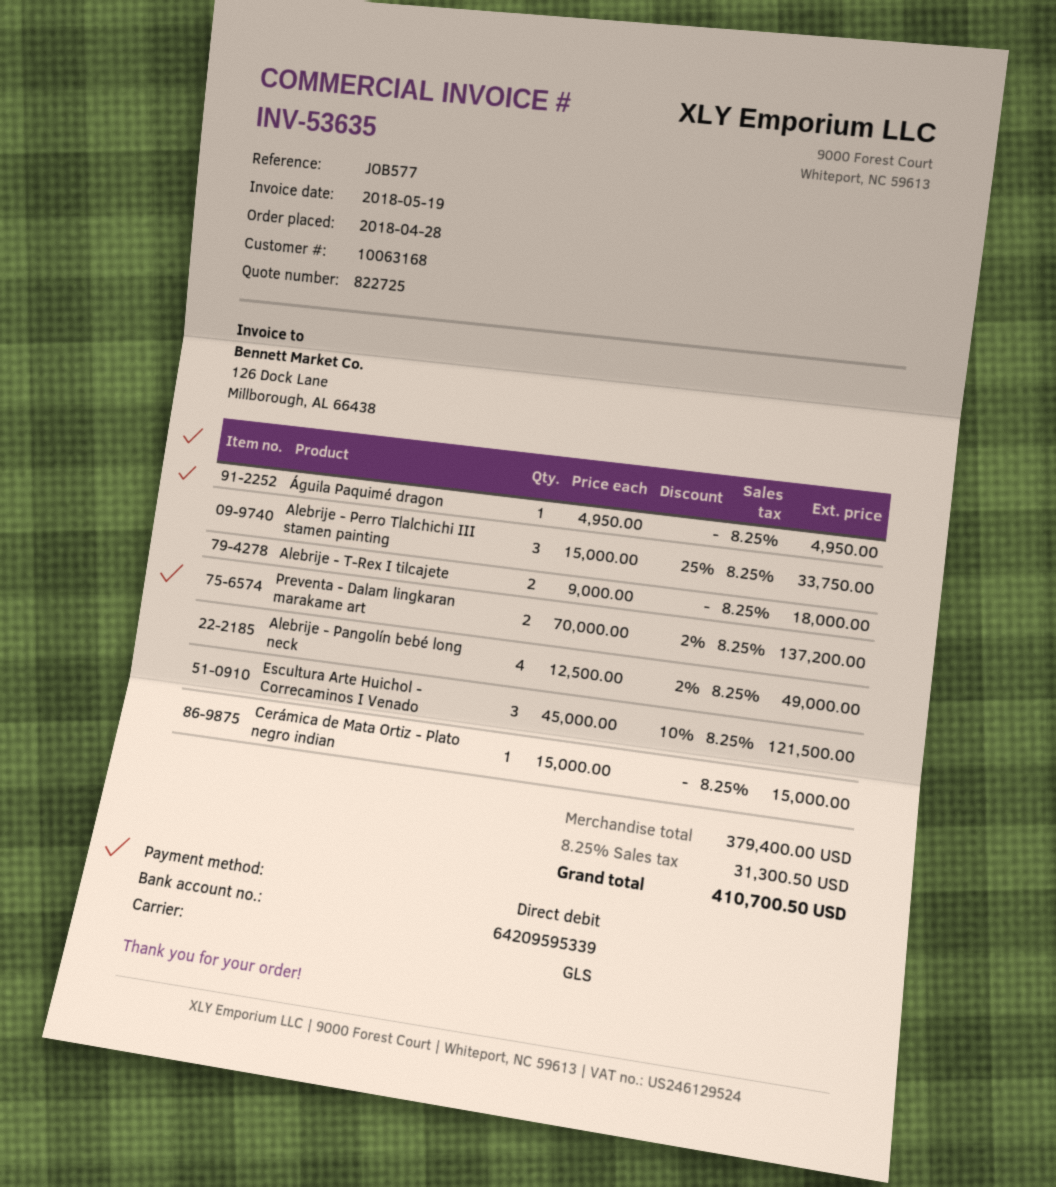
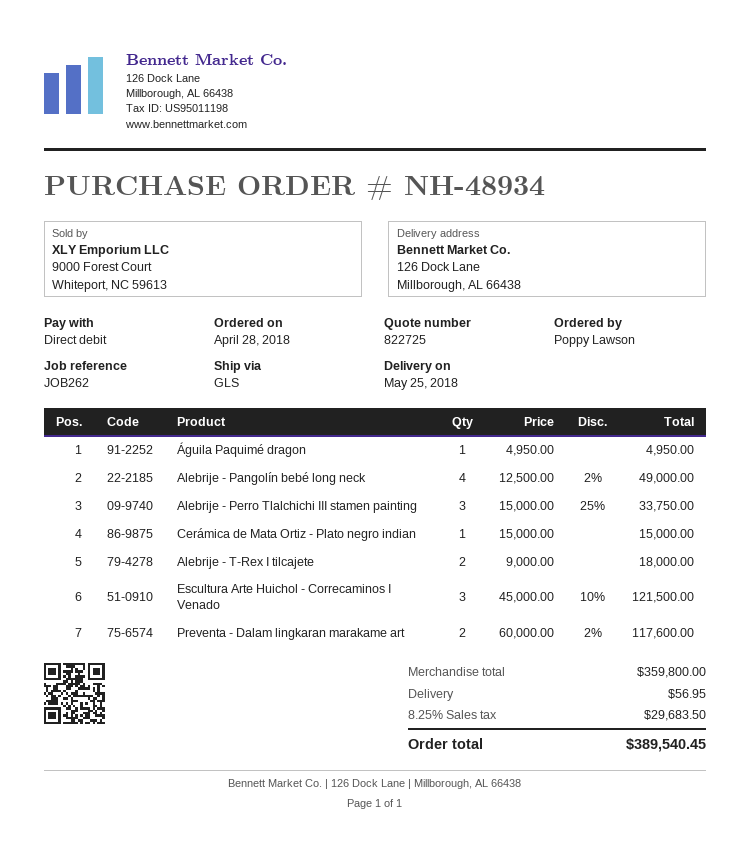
reference: JOB577 -> JOB262
Preventa - Dalam lingkaran marakame art: 2 x 70000.00 - 2% = 137200.00 -> 2 x 60000.00 - 2% = 117600.00
subtotal: 379400.00 -> 359800.00
shipping: none -> 56.95
tax: 8.25% = 31300.50 -> 8.25% = 29683.50
total: 410700.50 -> 389540.45

